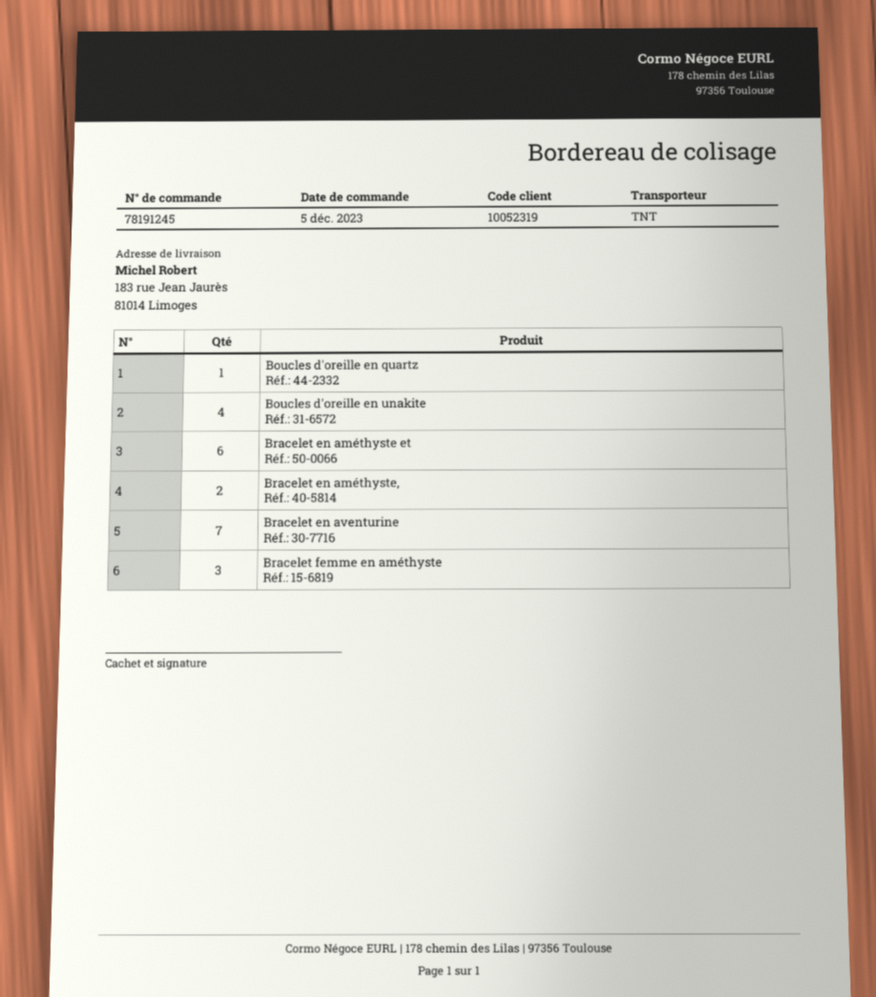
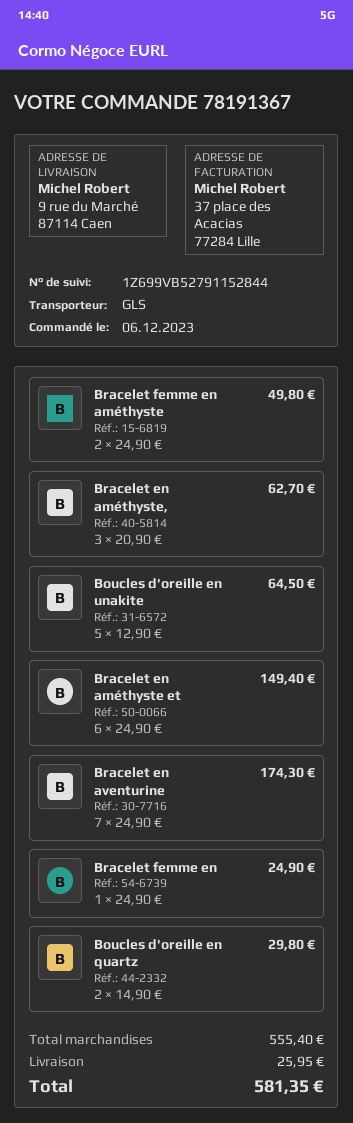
order number: 78191245 -> 78191367
order date: 2023-12-05 -> 2023-12-06
shipping method: TNT -> GLS
ship to: 183 rue Jean Jaurès, 81014 Limoges -> 9 rue du Marché, 87114 Caen
Boucles d'oreille en quartz: 1 -> 2
Boucles d'oreille en unakite: 4 -> 5
Bracelet en améthyste,: 2 -> 3
Bracelet femme en améthyste: 3 -> 2
Bracelet femme en: none -> 1

